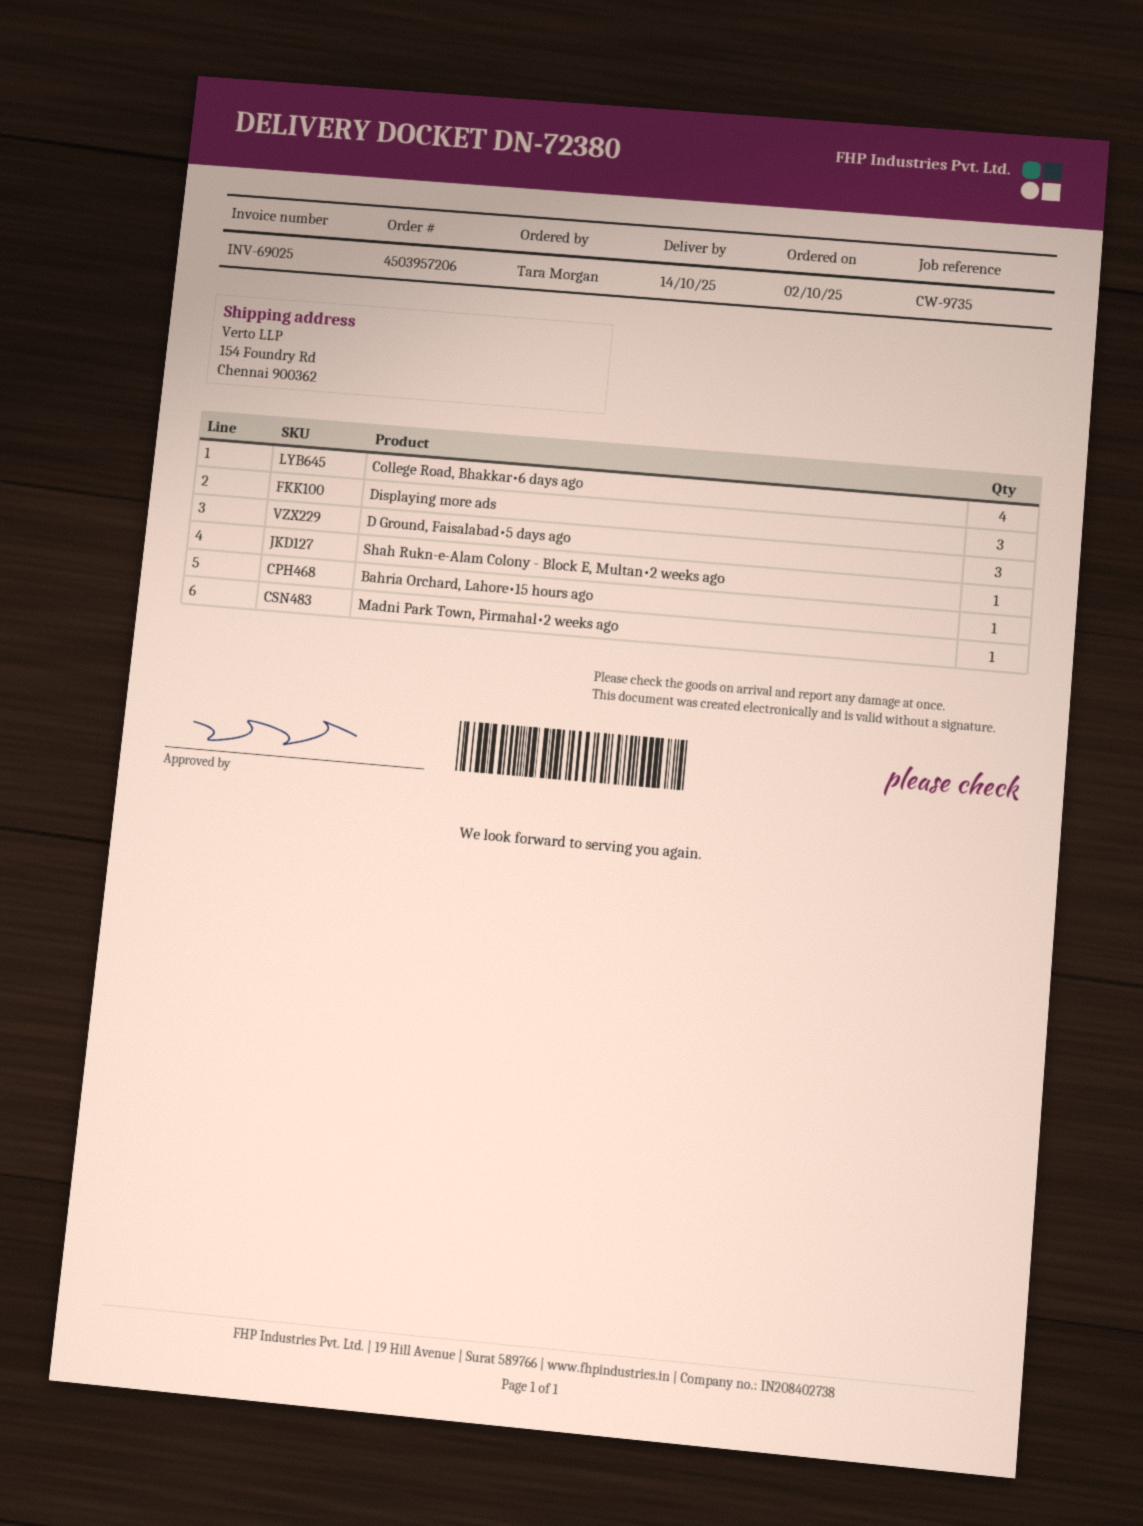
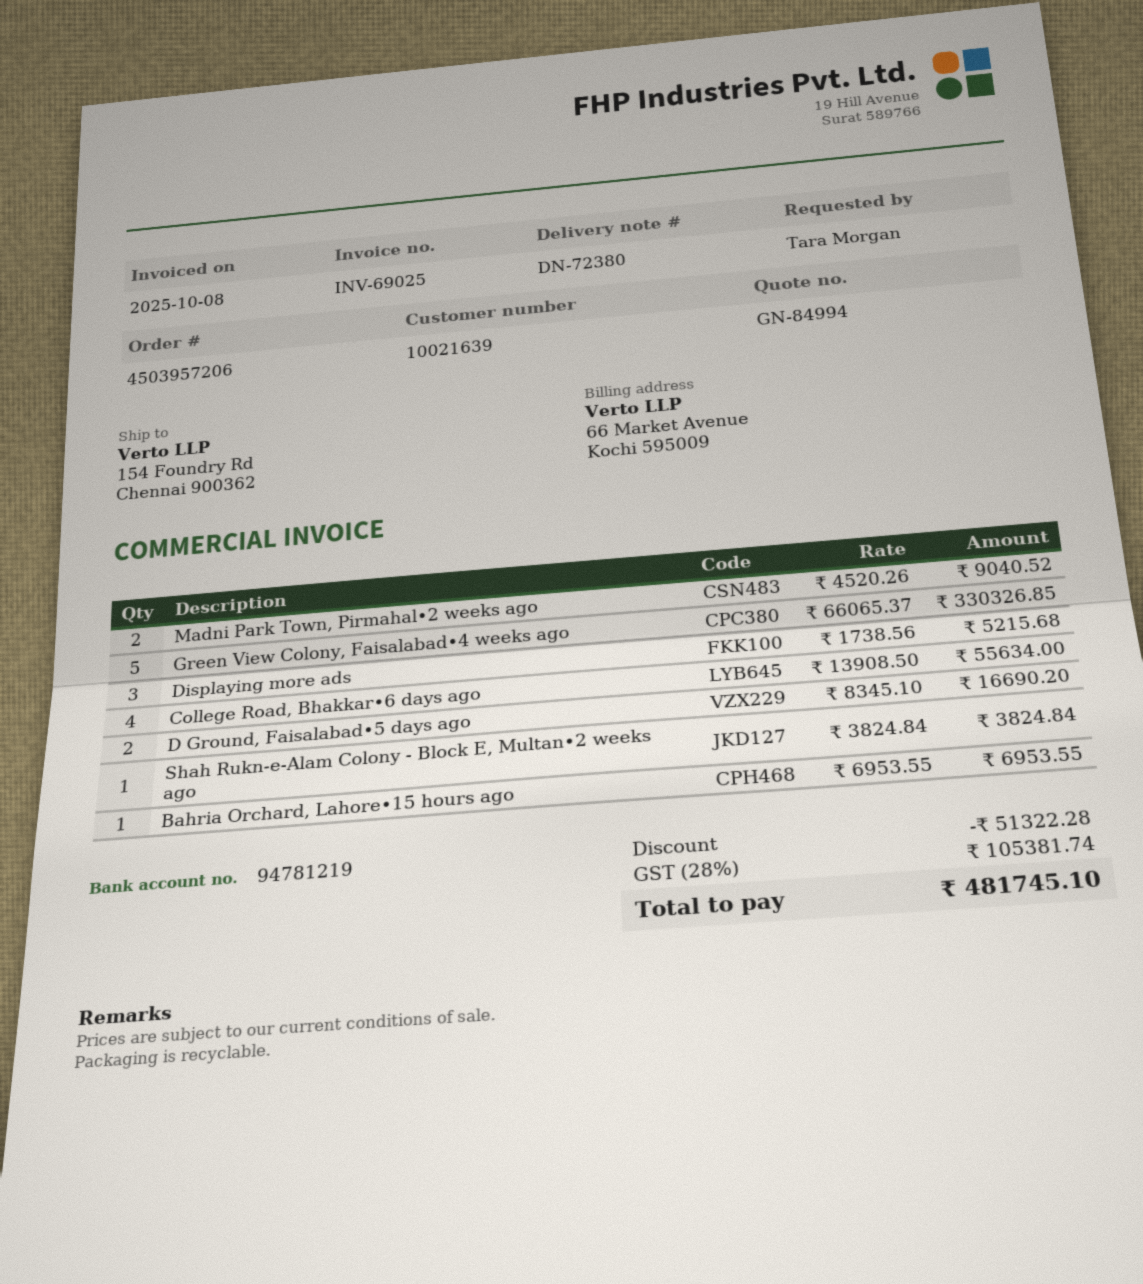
D Ground, Faisalabad•5 days ago: 3 -> 2
Madni Park Town, Pirmahal•2 weeks ago: 1 -> 2
Green View Colony, Faisalabad•4 weeks ago: none -> 5

